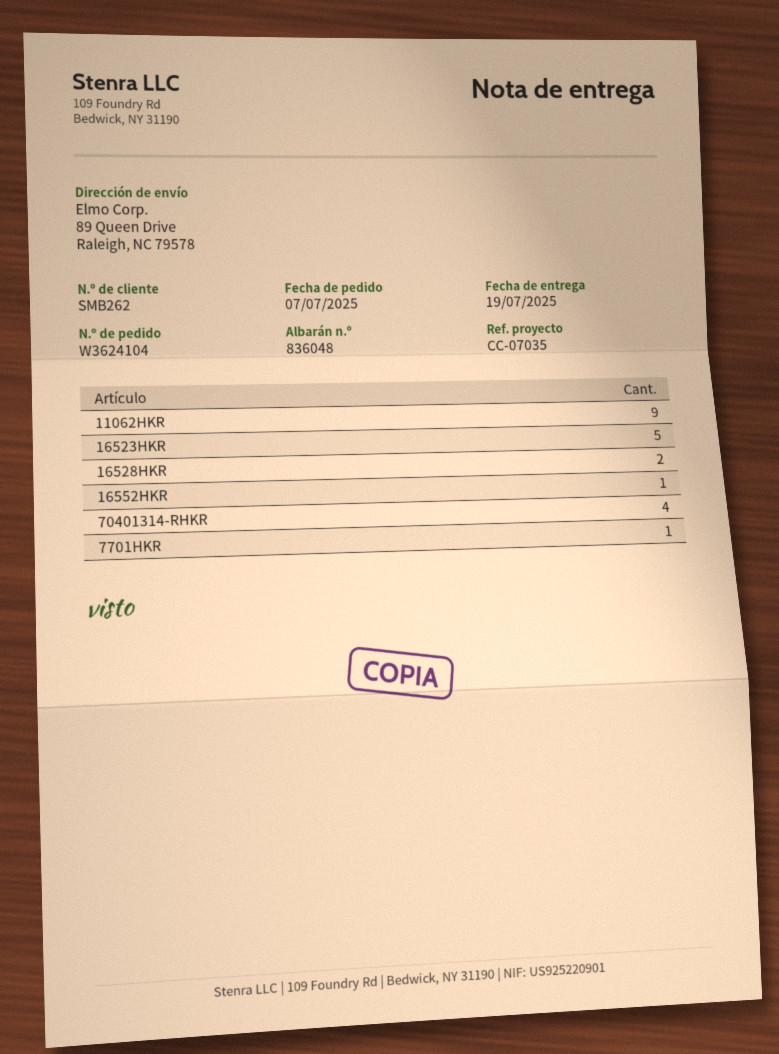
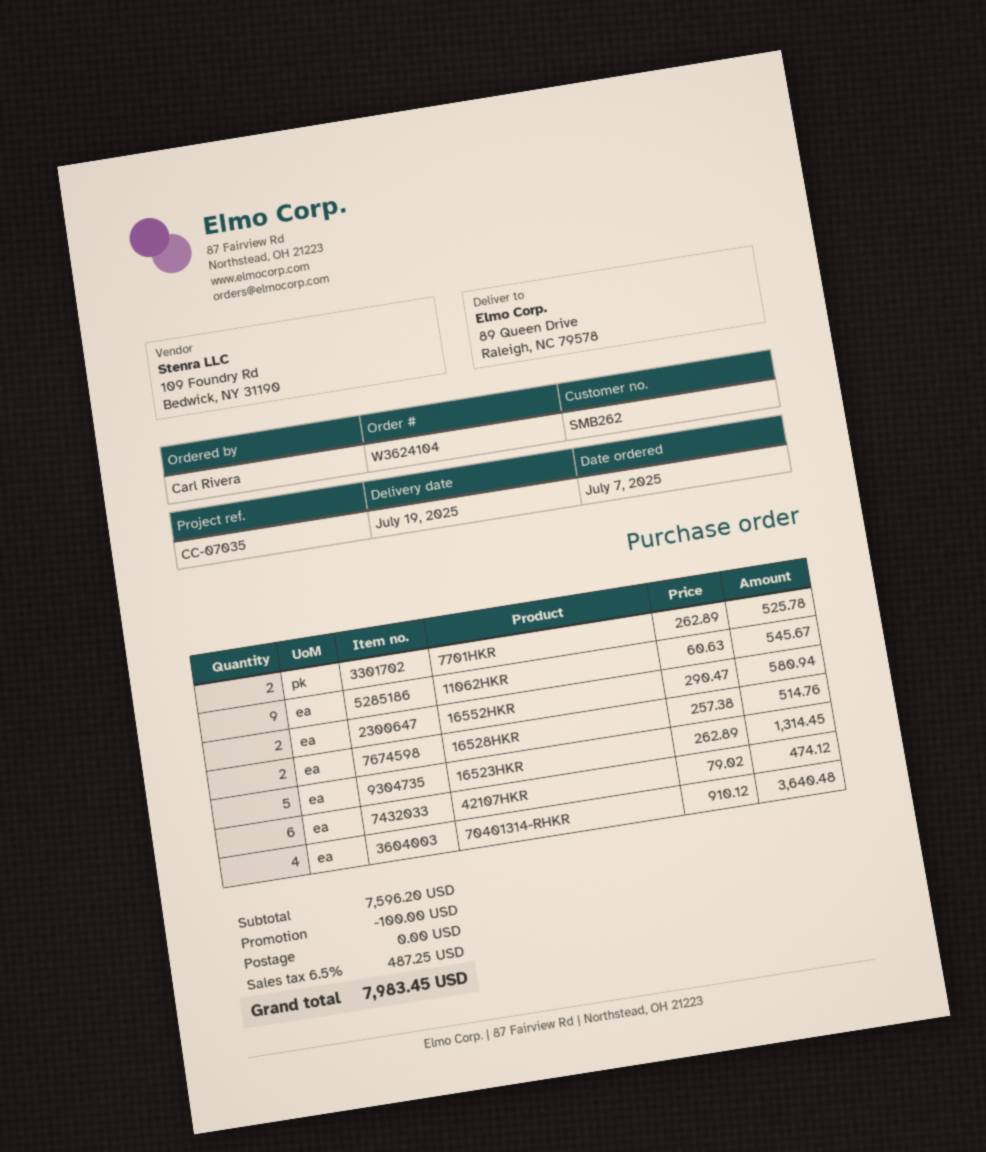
16552HKR: 1 -> 2
7701HKR: 1 -> 2
42107HKR: none -> 6

